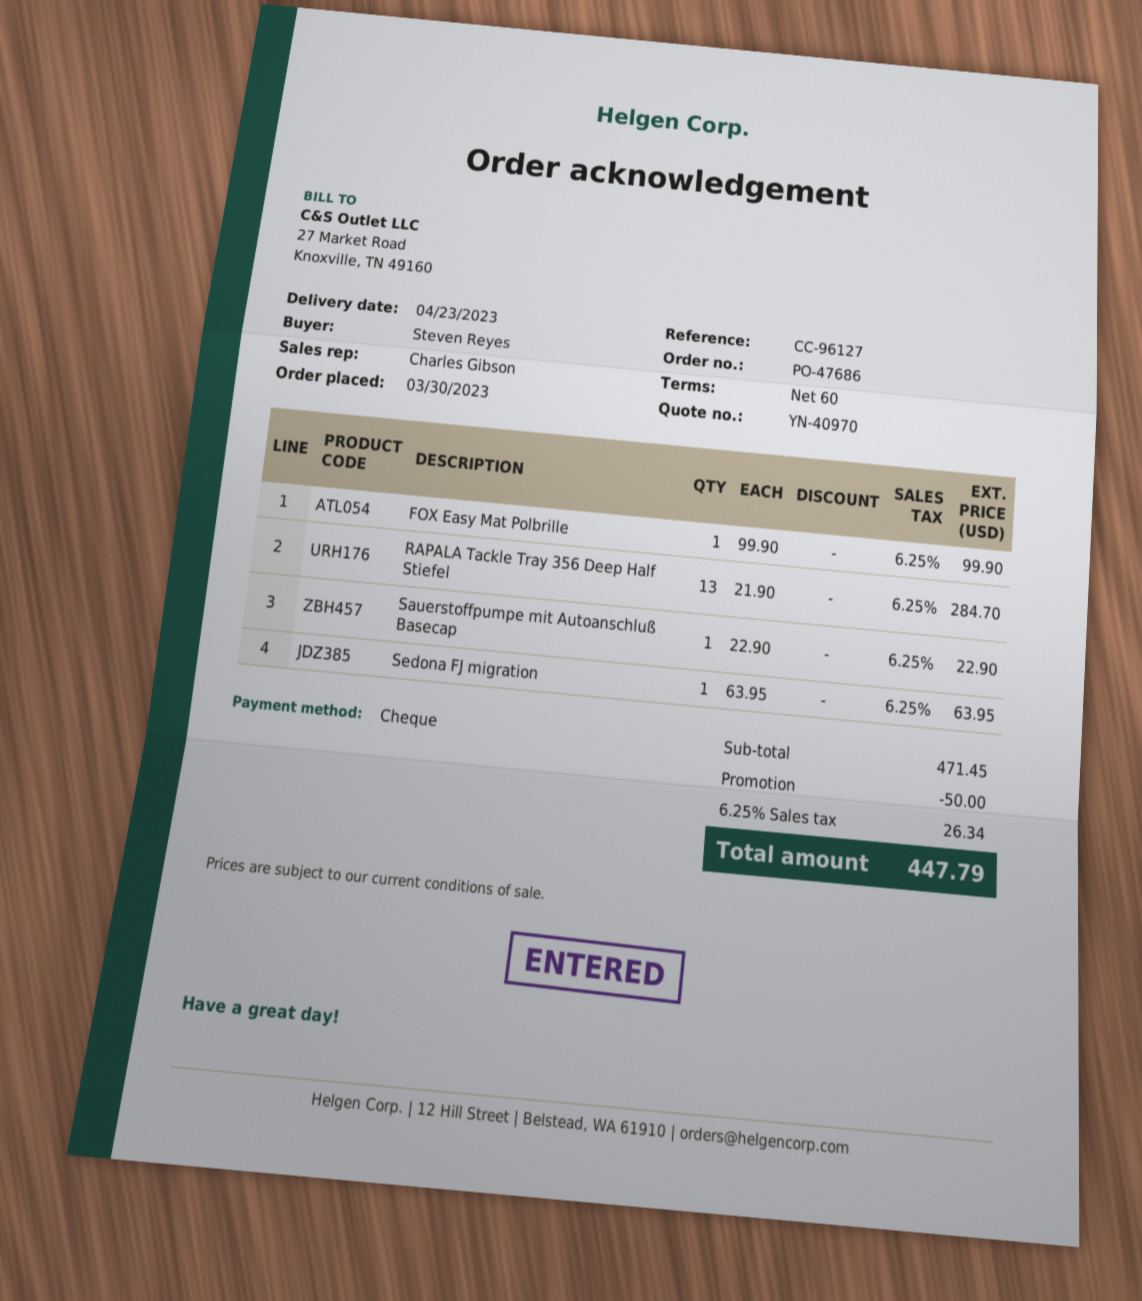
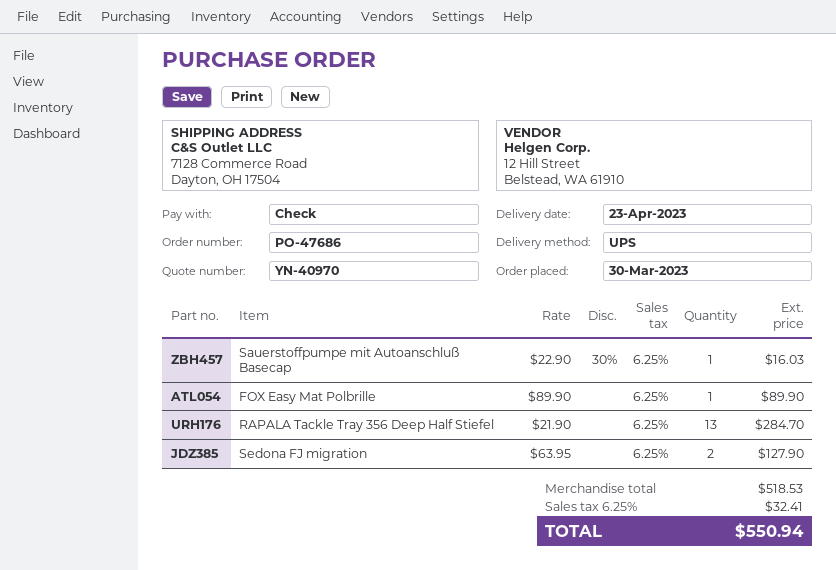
FOX Easy Mat Polbrille: 1 x 99.90 = 99.90 -> 1 x 89.90 = 89.90
Sauerstoffpumpe mit Autoanschluß Basecap: 1 x 22.90 = 22.90 -> 1 x 22.90 - 30% = 16.03
Sedona FJ migration: 1 x 63.95 = 63.95 -> 2 x 63.95 = 127.90
subtotal: 471.45 -> 518.53
discount: 50.00 -> none
tax: 6.25% = 26.34 -> 6.25% = 32.41
total: 447.79 -> 550.94

